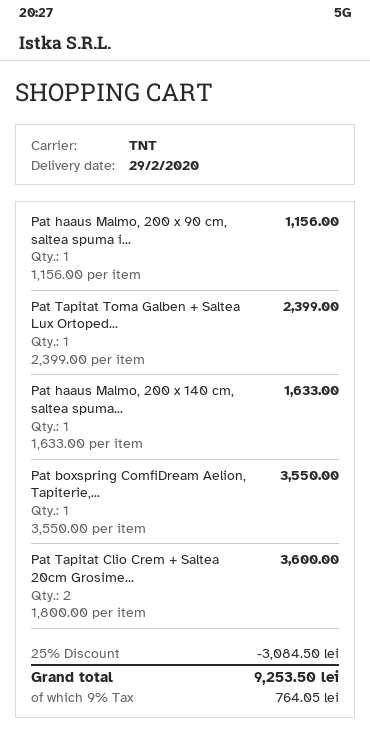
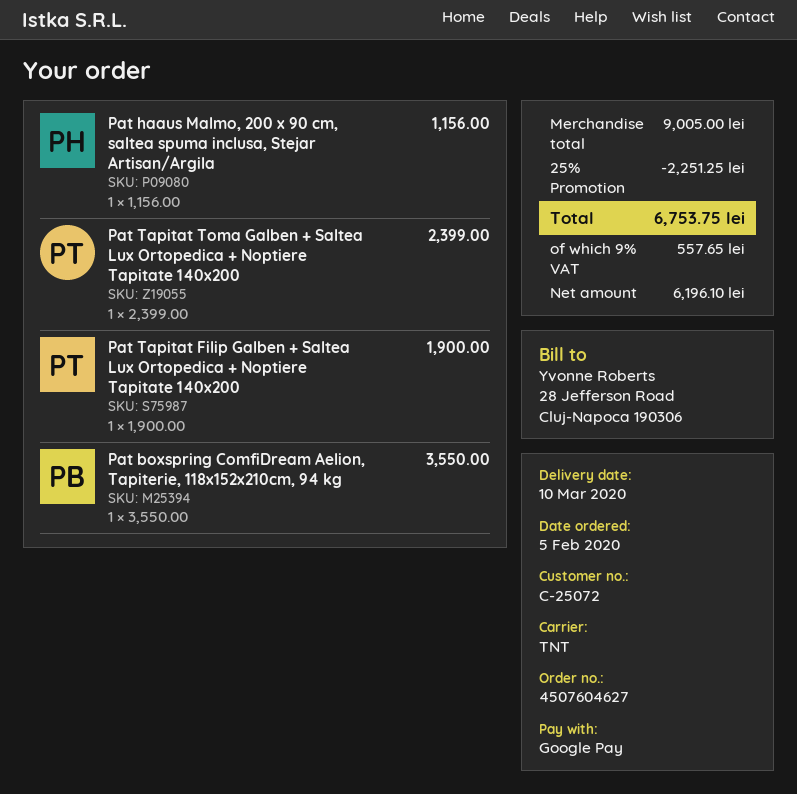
delivery date: 2020-02-29 -> 2020-03-10
Pat haaus Malmo, 200 x 140 cm, saltea spuma...: 1 x 1633.00 = 1633.00 -> none
Pat Tapitat Clio Crem + Saltea 20cm Grosime...: 2 x 1800.00 = 3600.00 -> none
Pat Tapitat Filip Galben + Saltea Lux Ortopedica + Noptiere Tapitate 140x200: none -> 1 x 1900.00 = 1900.00
discount: 25% = 3084.50 -> 25% = 2251.25
tax: 9% = 764.05 -> 9% = 557.65
total: 9253.50 -> 6753.75

